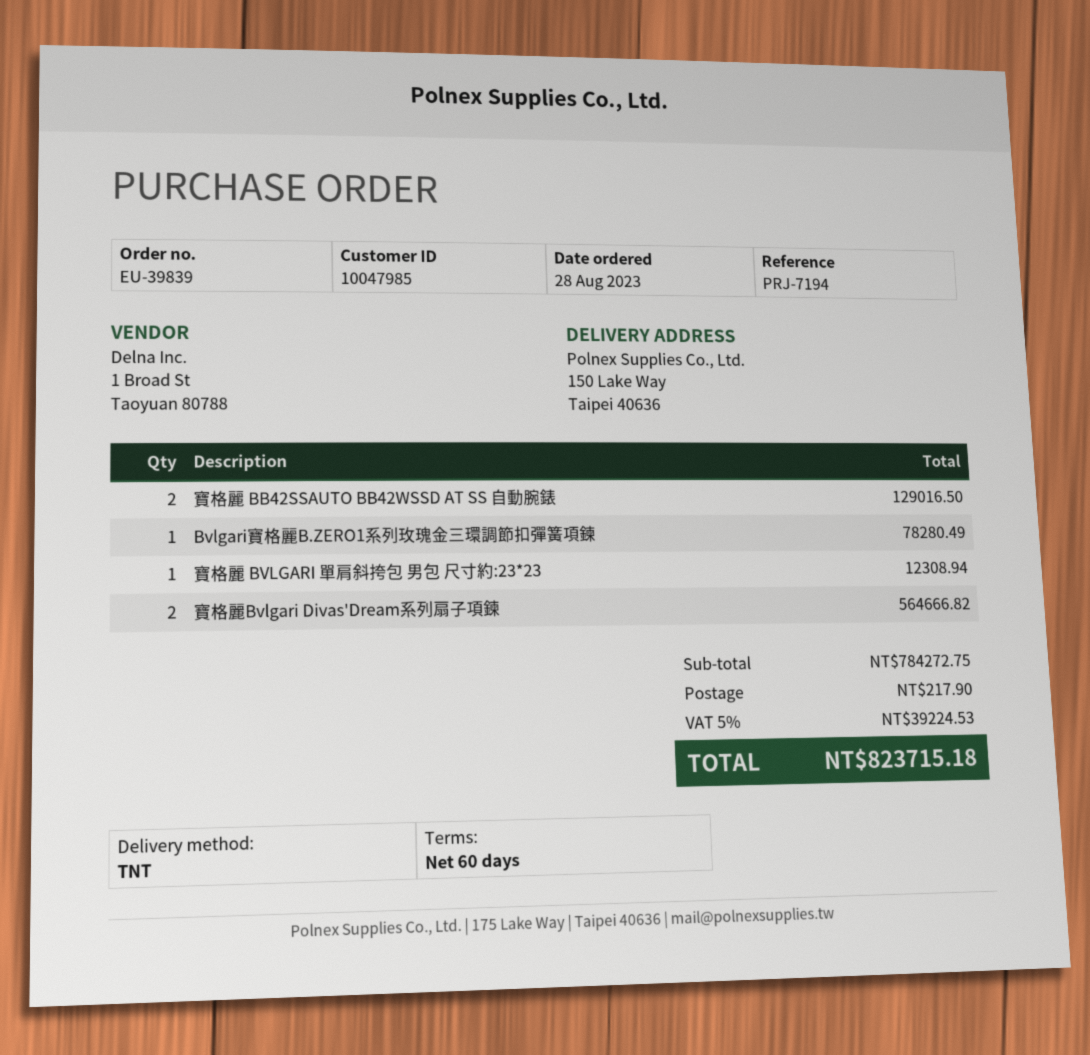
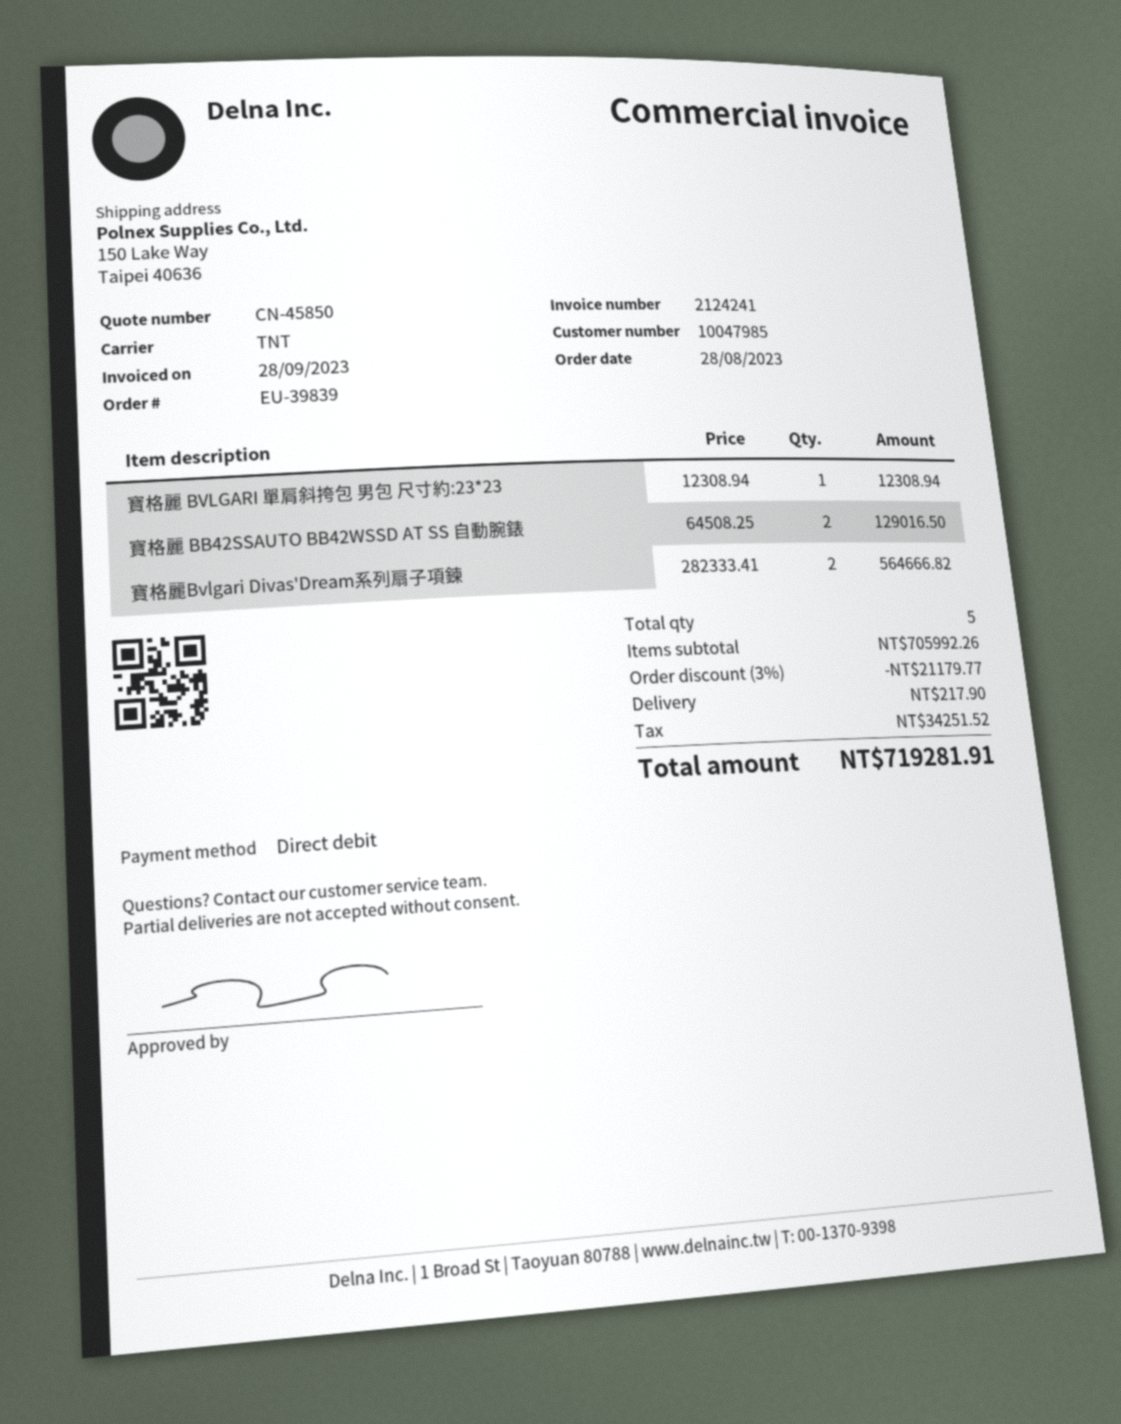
Bvlgari寶格麗B.ZERO1系列玫瑰金三環調節扣彈簧項鍊: 1 for 78280.49 -> none
subtotal: 784272.75 -> 705992.26
discount: none -> 3% = 21179.77
tax: 39224.53 -> 34251.52
total: 823715.18 -> 719281.91

